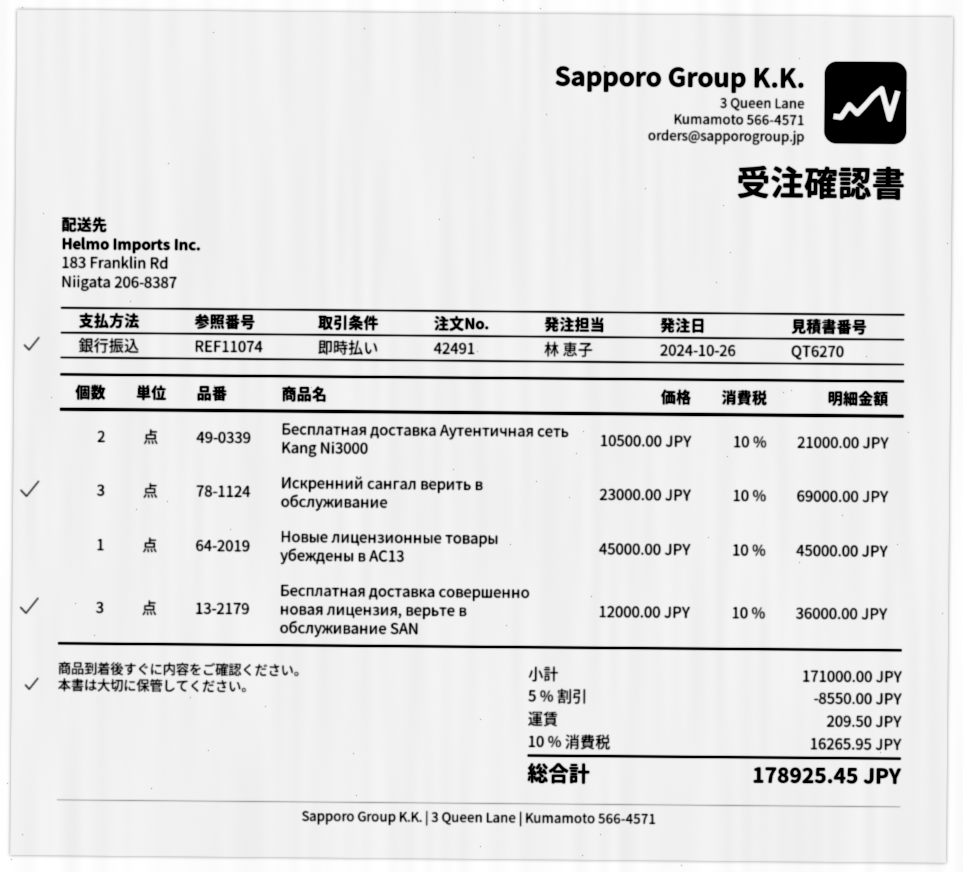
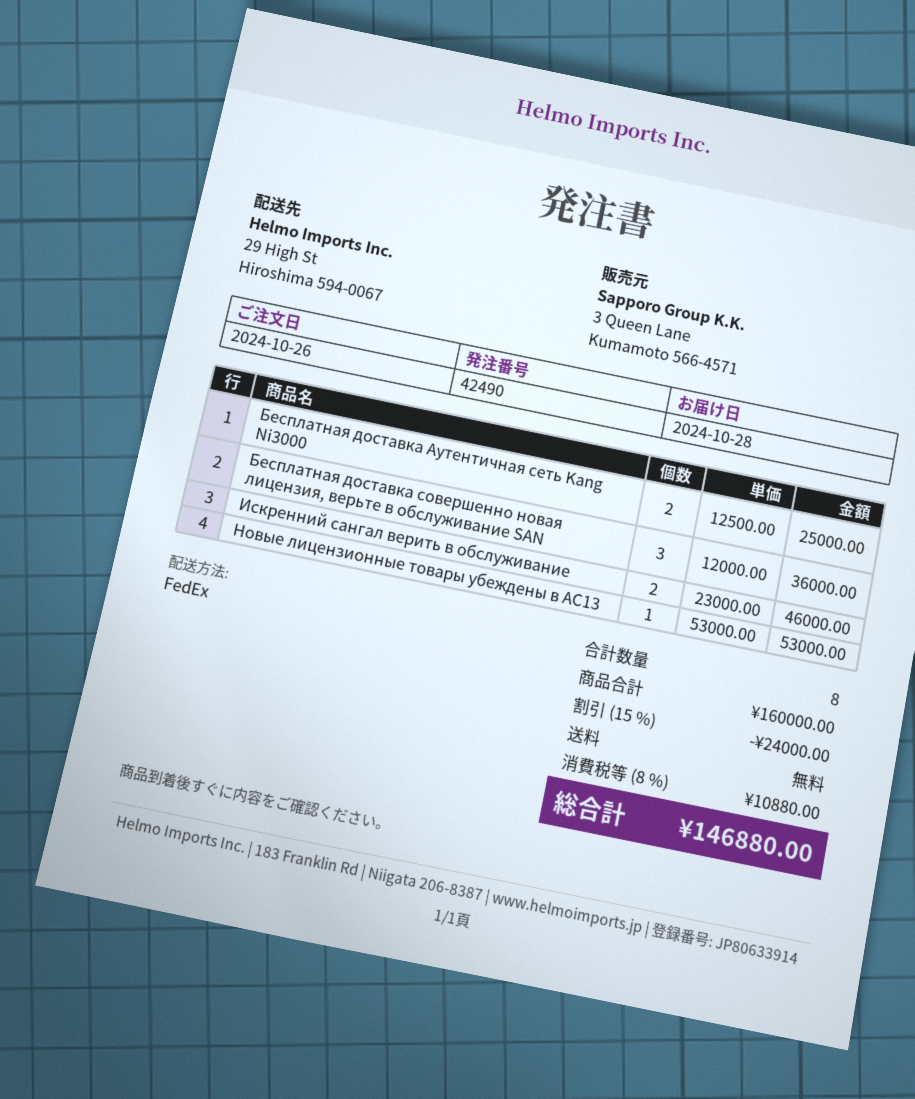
order number: 42491 -> 42490
ship to: 183 Franklin Rd, Niigata 206-8387 -> 29 High St, Hiroshima 594-0067
Бесплатная доставка Аутентичная сеть Kang Ni3000: 2 x 10500.00 = 21000.00 -> 2 x 12500.00 = 25000.00
Искренний сангал верить в обслуживание: 3 x 23000.00 = 69000.00 -> 2 x 23000.00 = 46000.00
Новые лицензионные товары убеждены в AC13: 1 x 45000.00 = 45000.00 -> 1 x 53000.00 = 53000.00
subtotal: 171000.00 -> 160000.00
discount: 5% = 8550.00 -> 15% = 24000.00
shipping: 209.50 -> 0.00
tax: 10% = 16265.95 -> 8% = 10880.00
total: 178925.45 -> 146880.00

